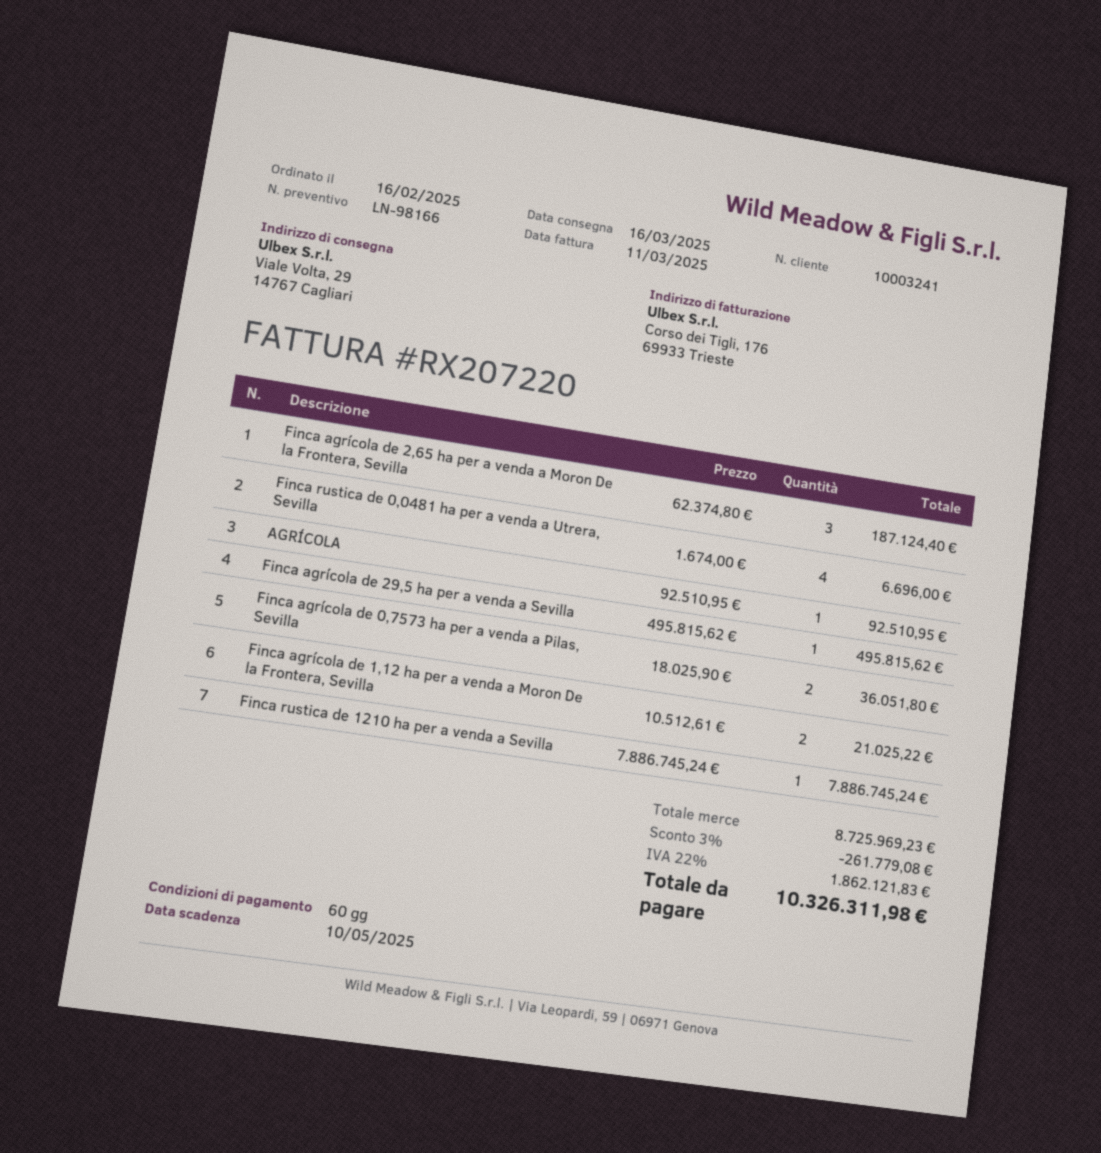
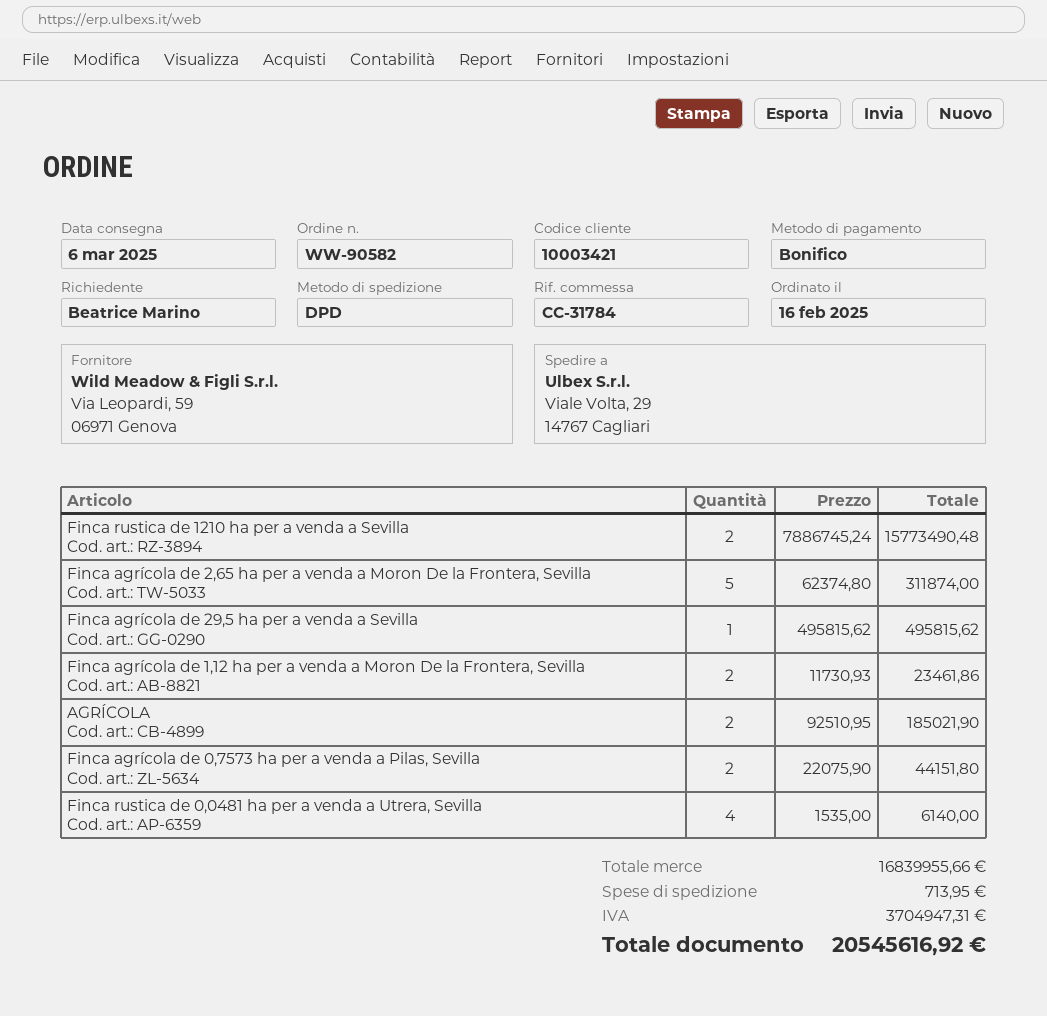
delivery date: 2025-03-16 -> 2025-03-06
customer number: 10003241 -> 10003421
Finca agrícola de 2,65 ha per a venda a Moron De la Frontera, Sevilla: 3 x 62374.80 = 187124.40 -> 5 x 62374.80 = 311874.00
Finca rustica de 0,0481 ha per a venda a Utrera, Sevilla: 4 x 1674.00 = 6696.00 -> 4 x 1535.00 = 6140.00
AGRÍCOLA: 1 x 92510.95 = 92510.95 -> 2 x 92510.95 = 185021.90
Finca agrícola de 0,7573 ha per a venda a Pilas, Sevilla: 2 x 18025.90 = 36051.80 -> 2 x 22075.90 = 44151.80
Finca agrícola de 1,12 ha per a venda a Moron De la Frontera, Sevilla: 2 x 10512.61 = 21025.22 -> 2 x 11730.93 = 23461.86
Finca rustica de 1210 ha per a venda a Sevilla: 1 x 7886745.24 = 7886745.24 -> 2 x 7886745.24 = 15773490.48
subtotal: 8725969.23 -> 16839955.66
discount: 3% = 261779.08 -> none
shipping: none -> 713.95
tax: 1862121.83 -> 3704947.31
total: 10326311.98 -> 20545616.92

